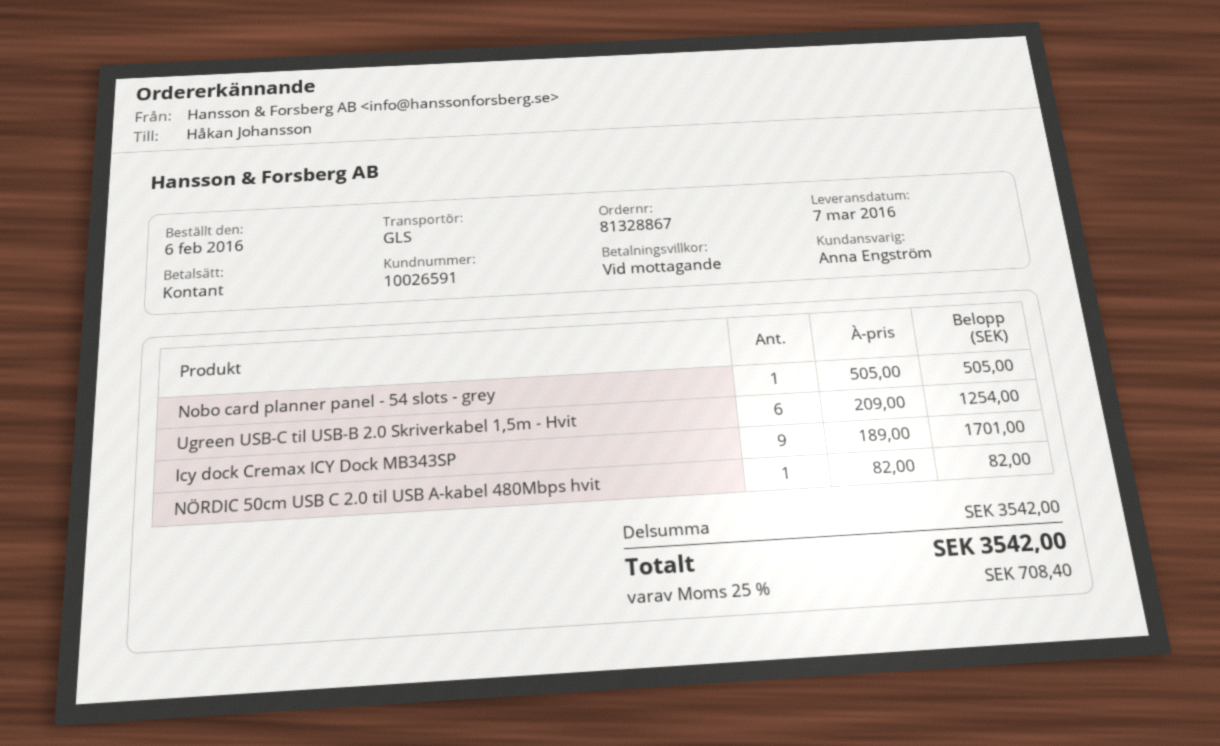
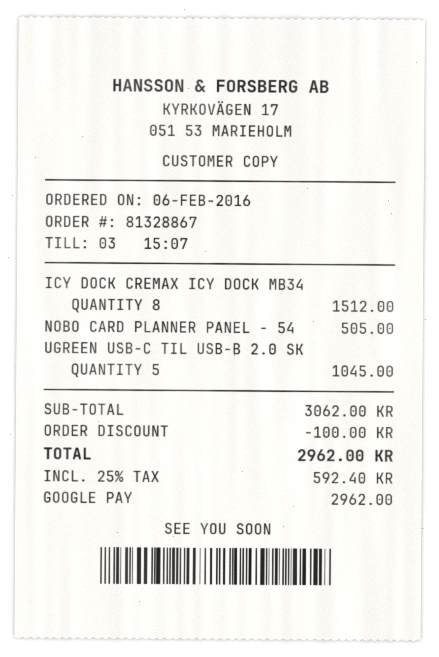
payment method: cash -> Google Pay
Ugreen USB-C til USB-B 2.0 Skriverkabel 1,5m - Hvit: 6 for 1254.00 -> 5 for 1045.00
Icy dock Cremax ICY Dock MB343SP: 9 for 1701.00 -> 8 for 1512.00
NÖRDIC 50cm USB C 2.0 til USB A-kabel 480Mbps hvit: 1 for 82.00 -> none
subtotal: 3542.00 -> 3062.00
discount: none -> 100.00
tax: 25% = 708.40 -> 25% = 592.40
total: 3542.00 -> 2962.00

